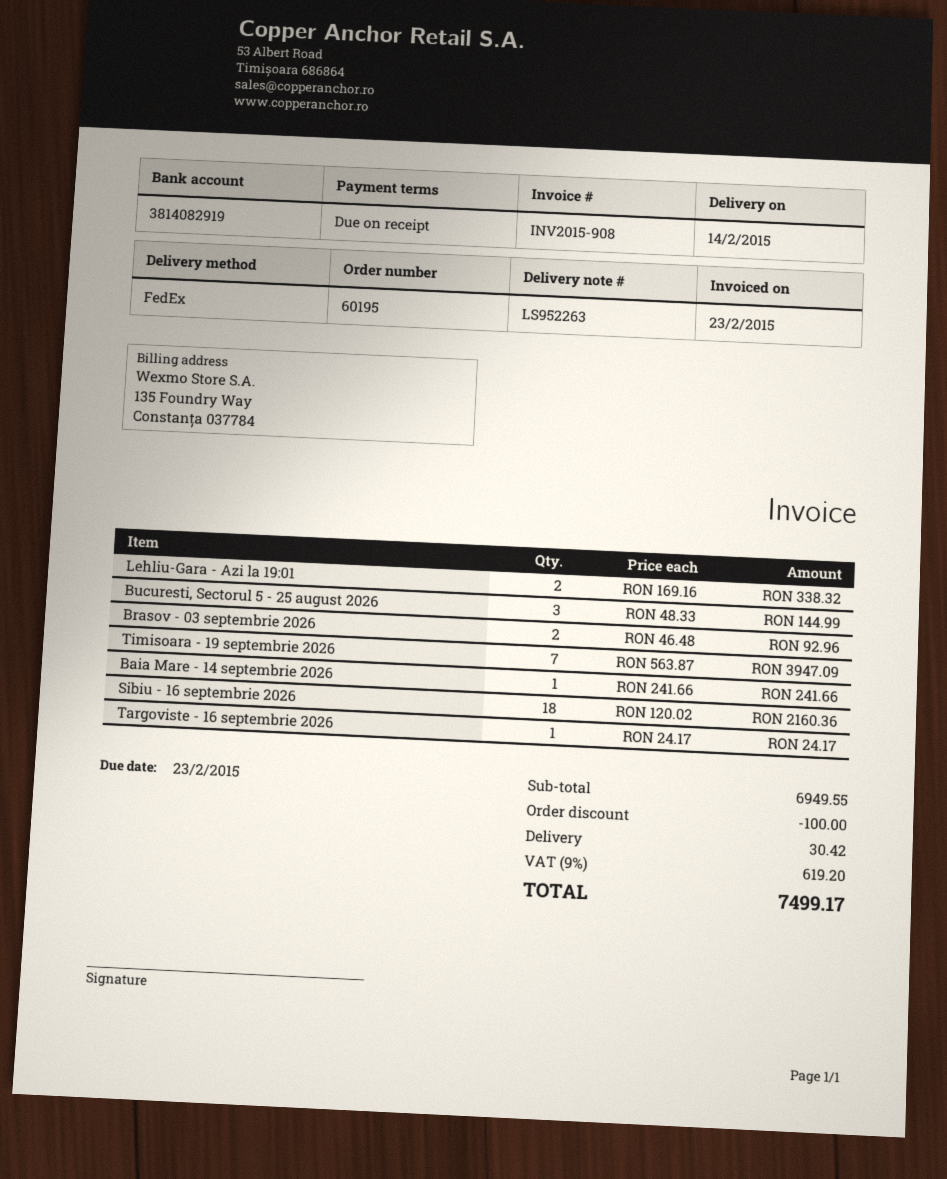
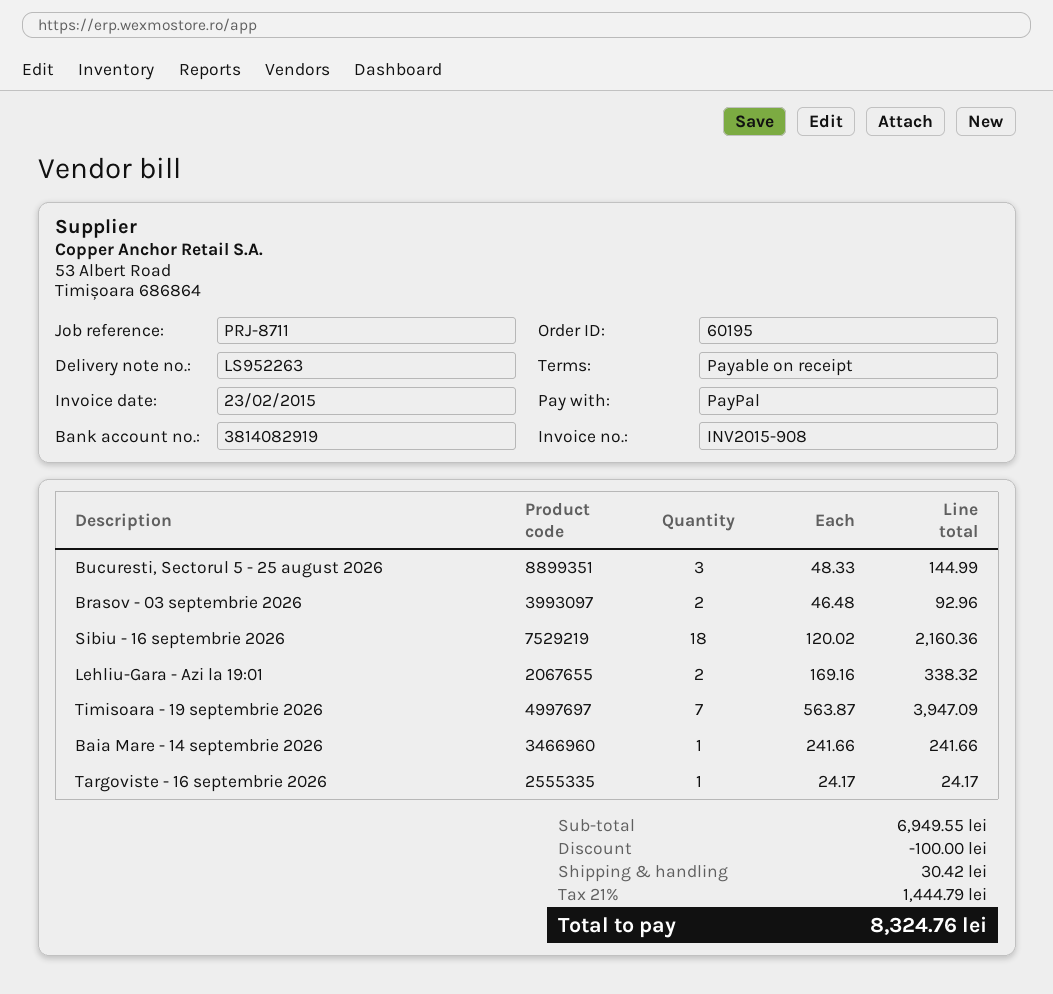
tax: 9% = 619.20 -> 21% = 1444.79
total: 7499.17 -> 8324.76

